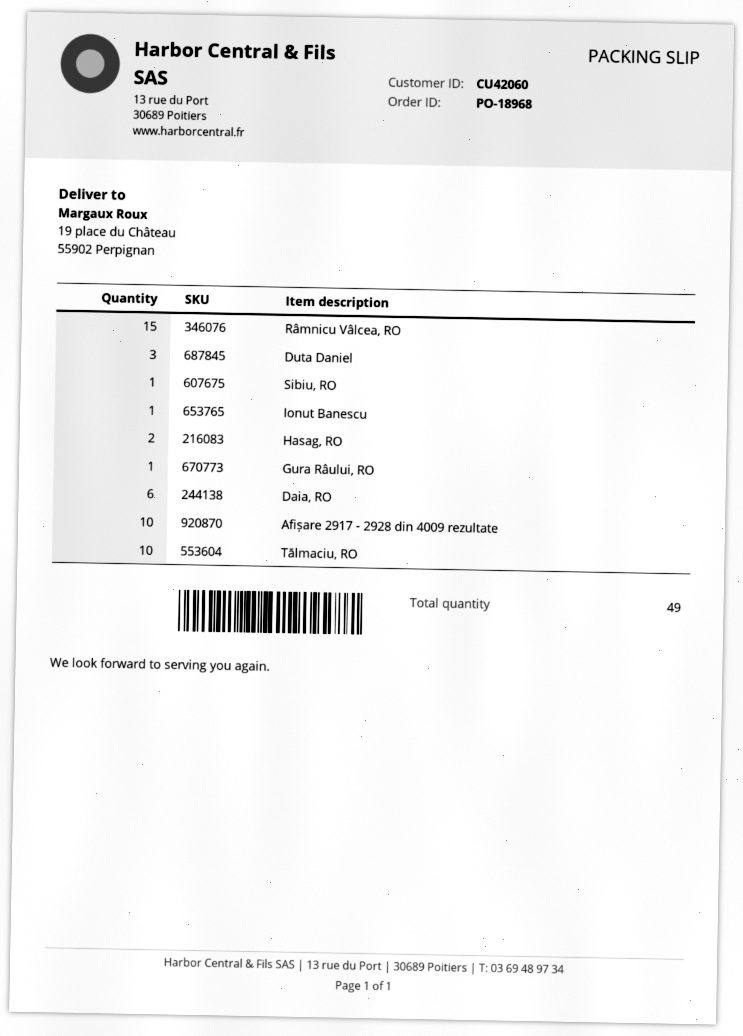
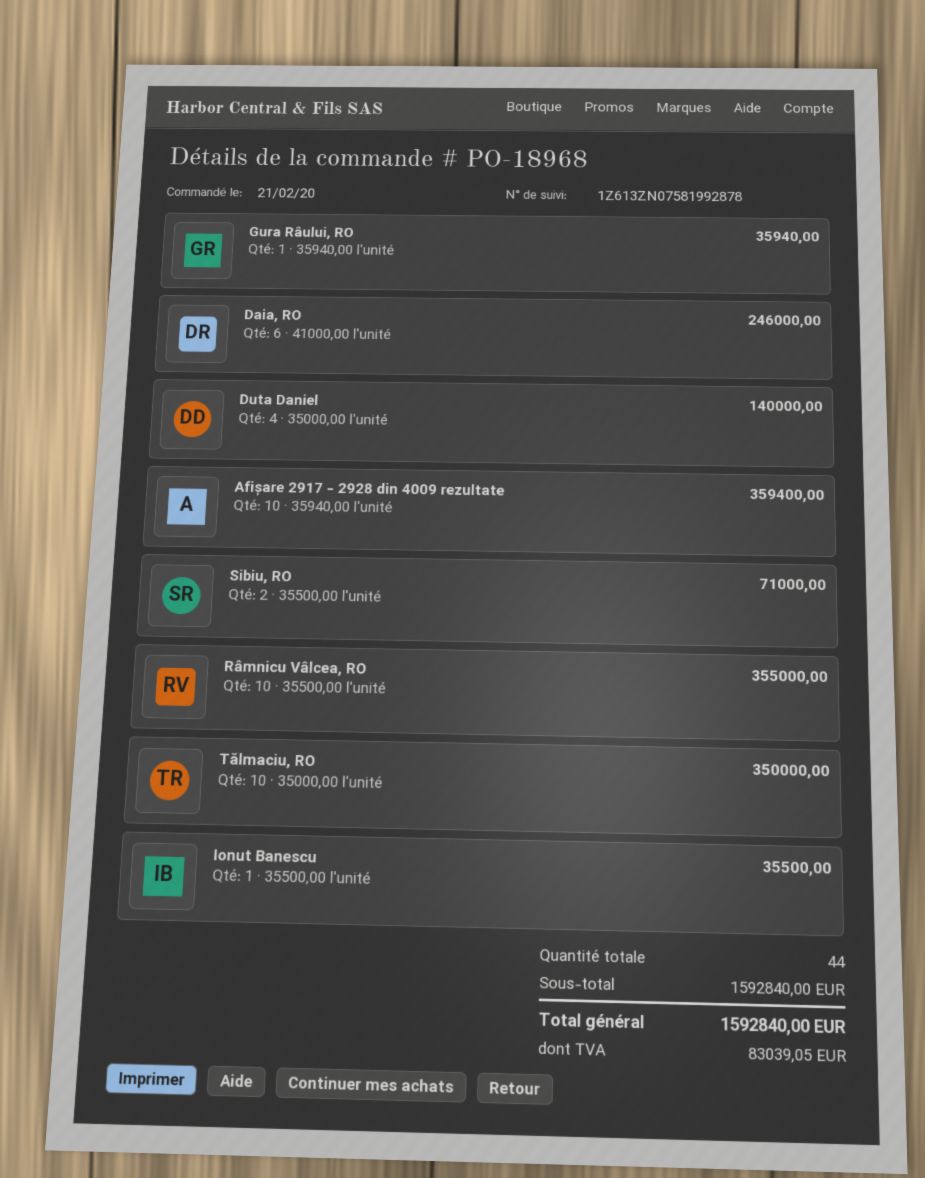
Râmnicu Vâlcea, RO: 15 -> 10
Duta Daniel: 3 -> 4
Sibiu, RO: 1 -> 2
Hasag, RO: 2 -> none
total quantity: 49 -> 44

